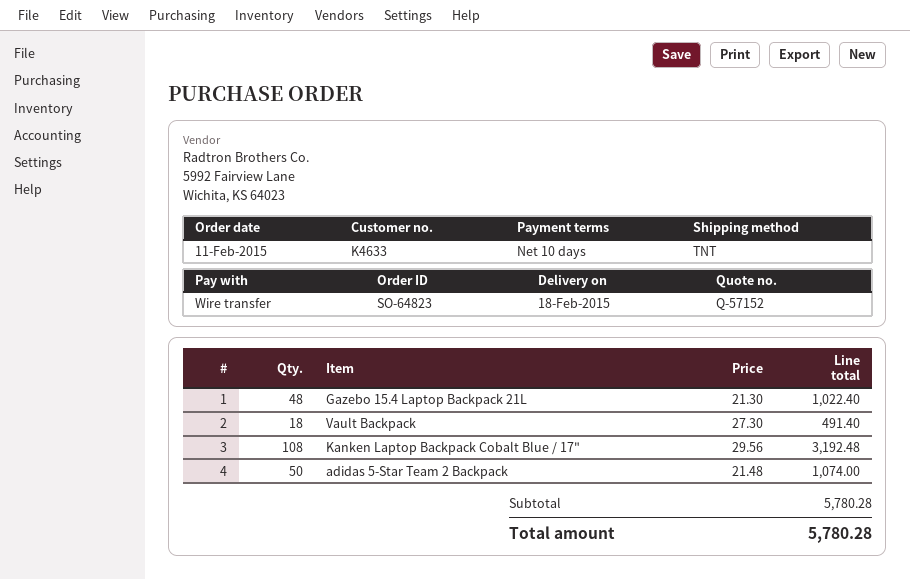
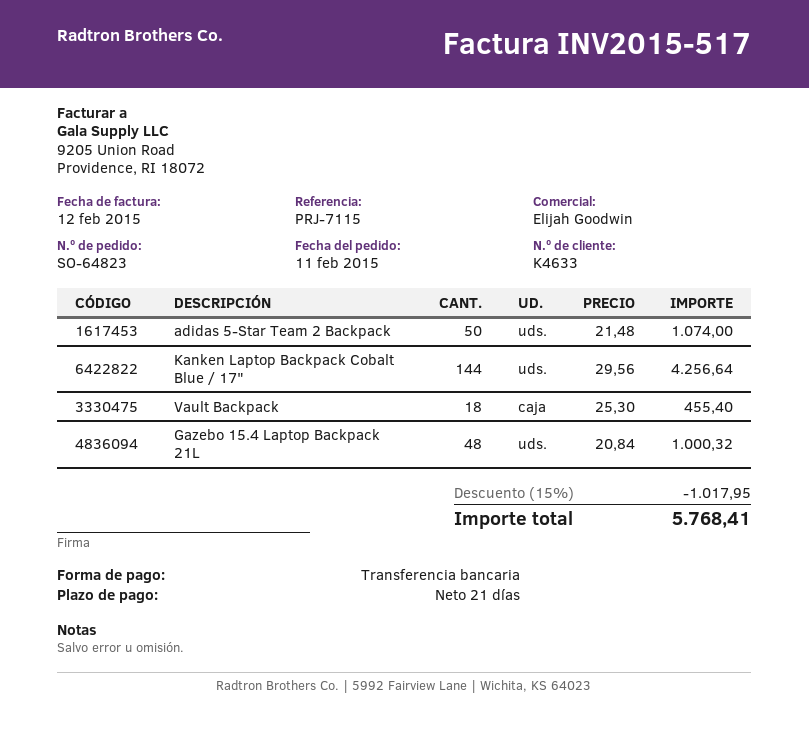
payment terms: 10 days -> 21 days
Gazebo 15.4 Laptop Backpack 21L: 48 x 21.30 = 1022.40 -> 48 x 20.84 = 1000.32
Vault Backpack: 18 x 27.30 = 491.40 -> 18 x 25.30 = 455.40
Kanken Laptop Backpack Cobalt Blue / 17": 108 x 29.56 = 3192.48 -> 144 x 29.56 = 4256.64
discount: none -> 15% = 1017.95
total: 5780.28 -> 5768.41

